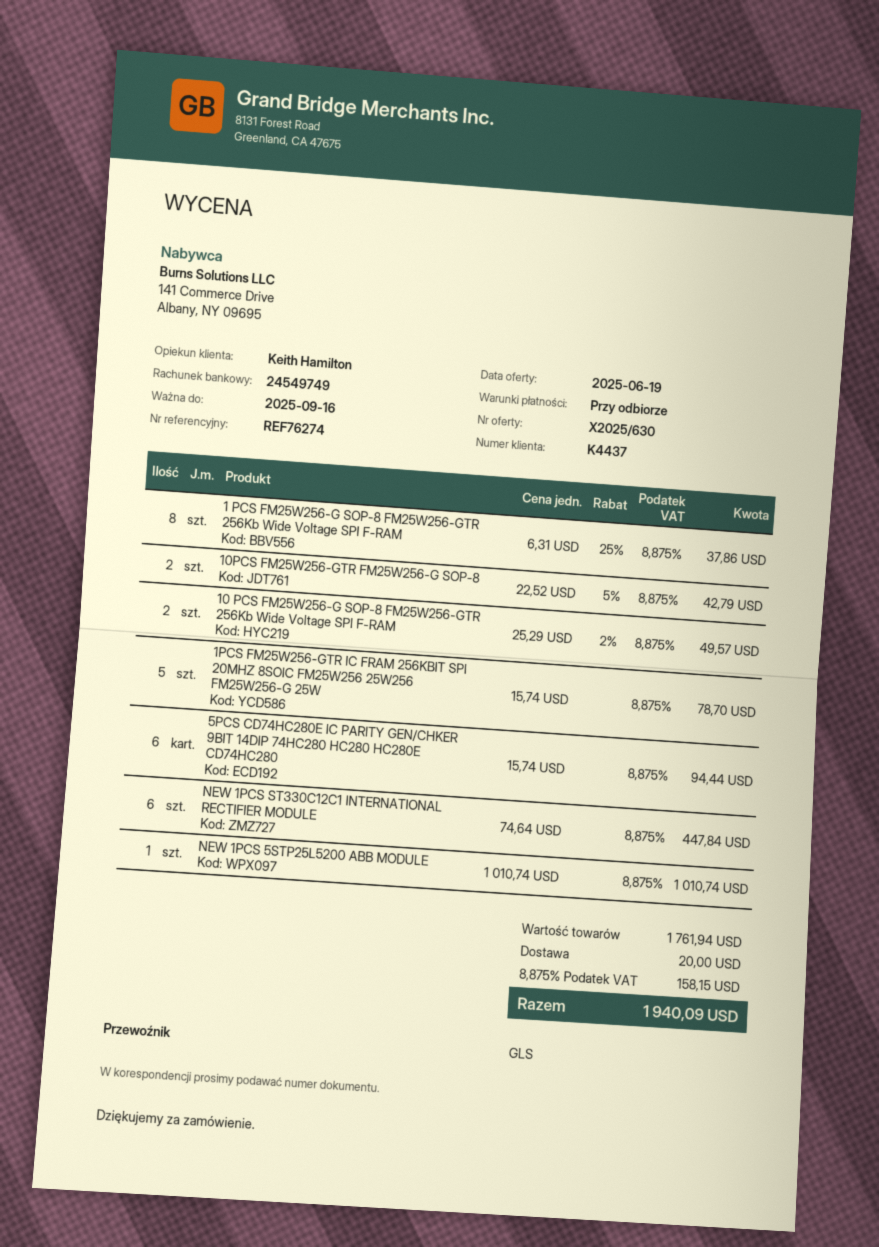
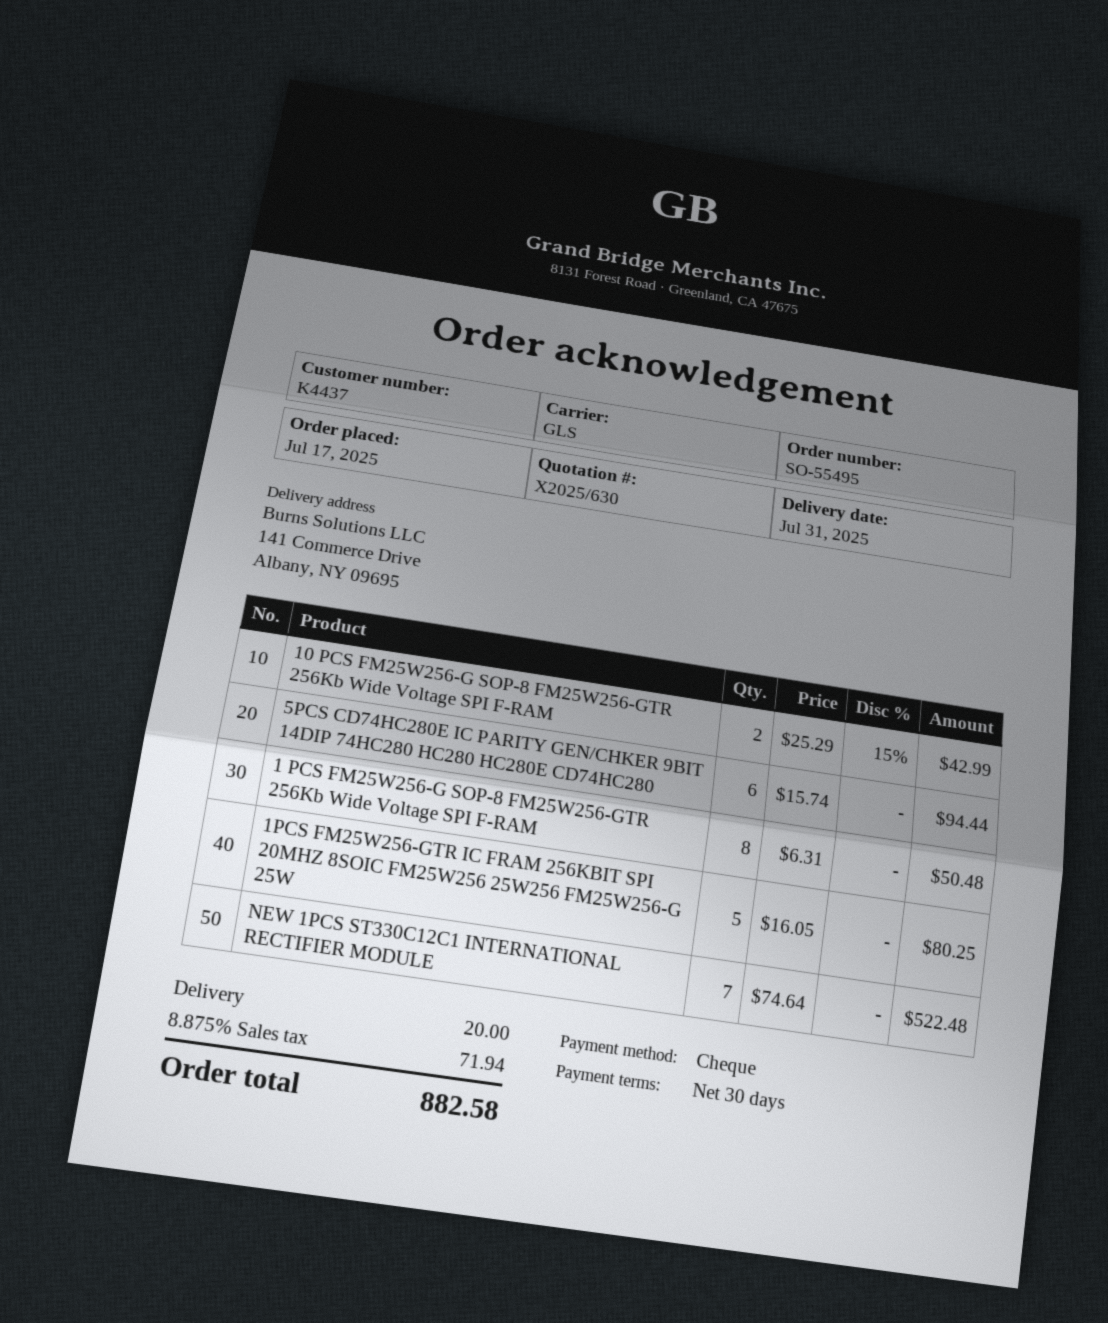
payment terms: on receipt -> 30 days
1 PCS FM25W256-G SOP-8 FM25W256-GTR 256Kb Wide Voltage SPI F-RAM: 8 x 6.31 - 25% = 37.86 -> 8 x 6.31 = 50.48
10PCS FM25W256-GTR FM25W256-G SOP-8: 2 x 22.52 - 5% = 42.79 -> none
10 PCS FM25W256-G SOP-8 FM25W256-GTR 256Kb Wide Voltage SPI F-RAM: 2 x 25.29 - 2% = 49.57 -> 2 x 25.29 - 15% = 42.99
1PCS FM25W256-GTR IC FRAM 256KBIT SPI 20MHZ 8SOIC FM25W256 25W256 FM25W256-G 25W: 5 x 15.74 = 78.70 -> 5 x 16.05 = 80.25
NEW 1PCS ST330C12C1 INTERNATIONAL RECTIFIER MODULE: 6 x 74.64 = 447.84 -> 7 x 74.64 = 522.48
NEW 1PCS 5STP25L5200 ABB MODULE: 1 x 1010.74 = 1010.74 -> none
tax: 8.875% = 158.15 -> 8.875% = 71.94
total: 1940.09 -> 882.58

